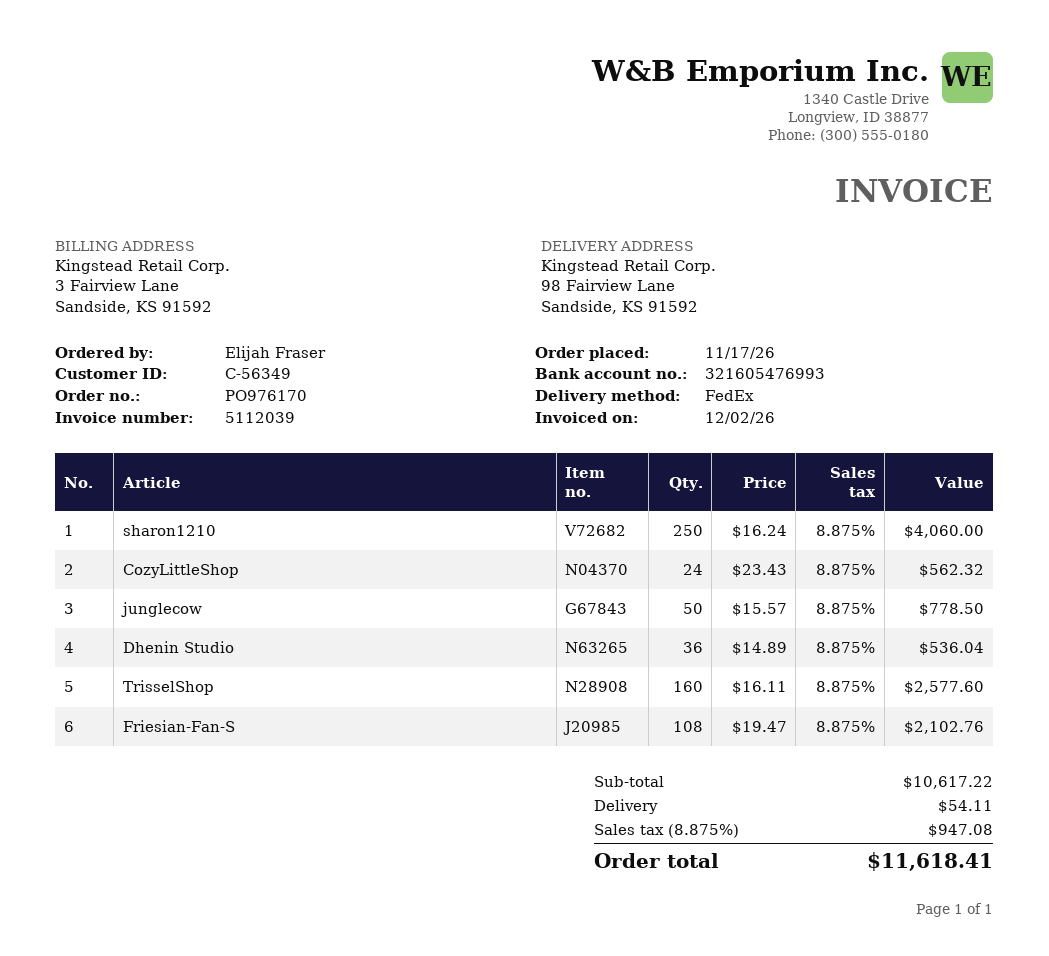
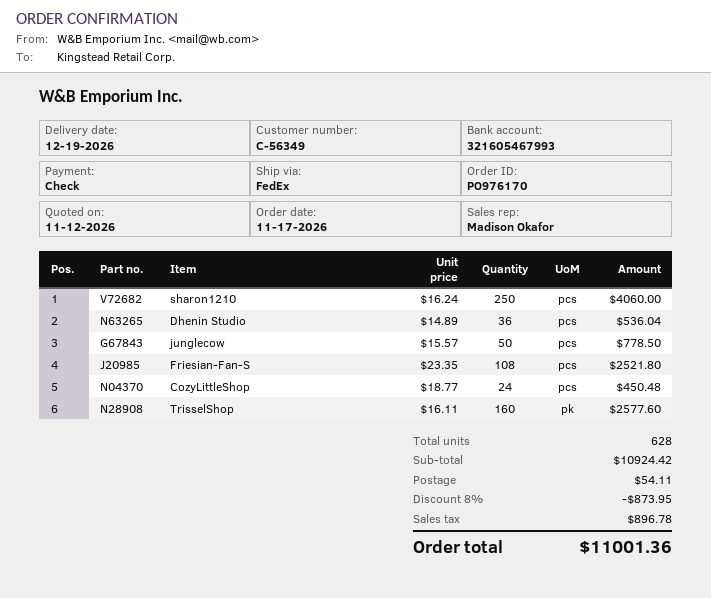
bank account: 321605476993 -> 321605467993
CozyLittleShop: 24 x 23.43 = 562.32 -> 24 x 18.77 = 450.48
Friesian-Fan-S: 108 x 19.47 = 2102.76 -> 108 x 23.35 = 2521.80
subtotal: 10617.22 -> 10924.42
discount: none -> 8% = 873.95
tax: 947.08 -> 896.78
total: 11618.41 -> 11001.36

